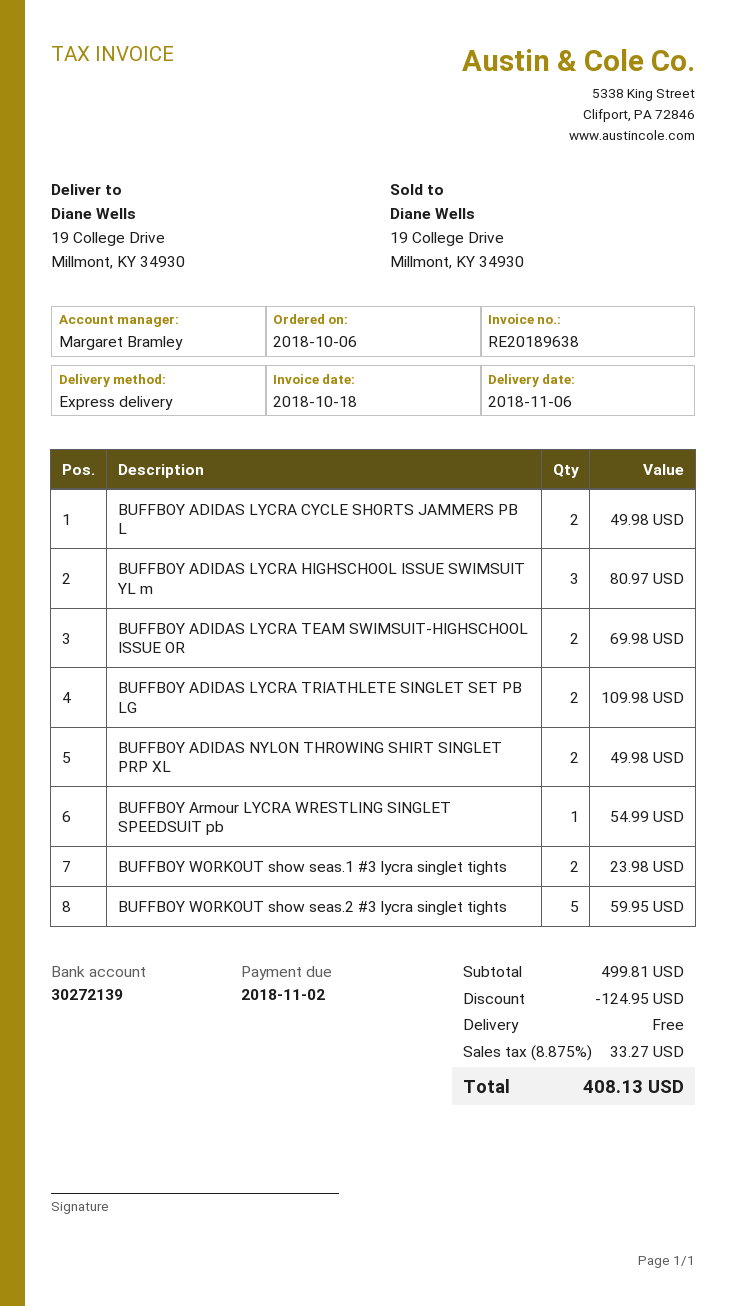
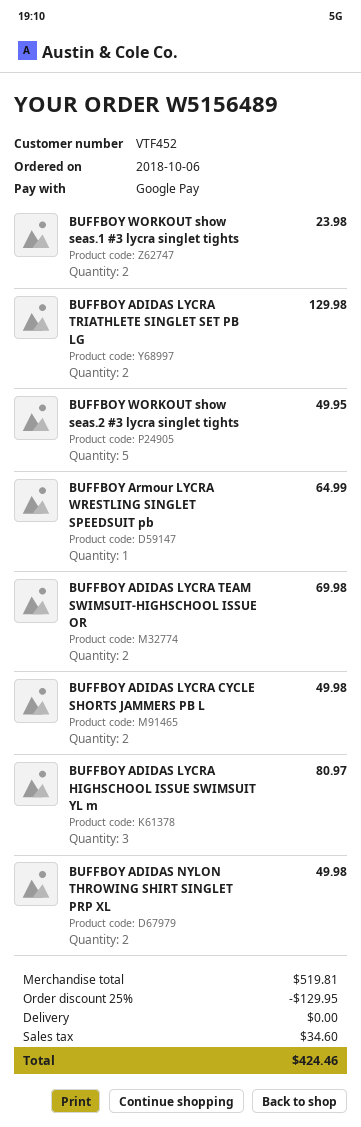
BUFFBOY ADIDAS LYCRA TRIATHLETE SINGLET SET PB LG: 2 for 109.98 -> 2 for 129.98
BUFFBOY Armour LYCRA WRESTLING SINGLET SPEEDSUIT pb: 1 for 54.99 -> 1 for 64.99
BUFFBOY WORKOUT show seas.2 #3 lycra singlet tights: 5 for 59.95 -> 5 for 49.95
subtotal: 499.81 -> 519.81
discount: 124.95 -> 129.95
tax: 33.27 -> 34.60
total: 408.13 -> 424.46

